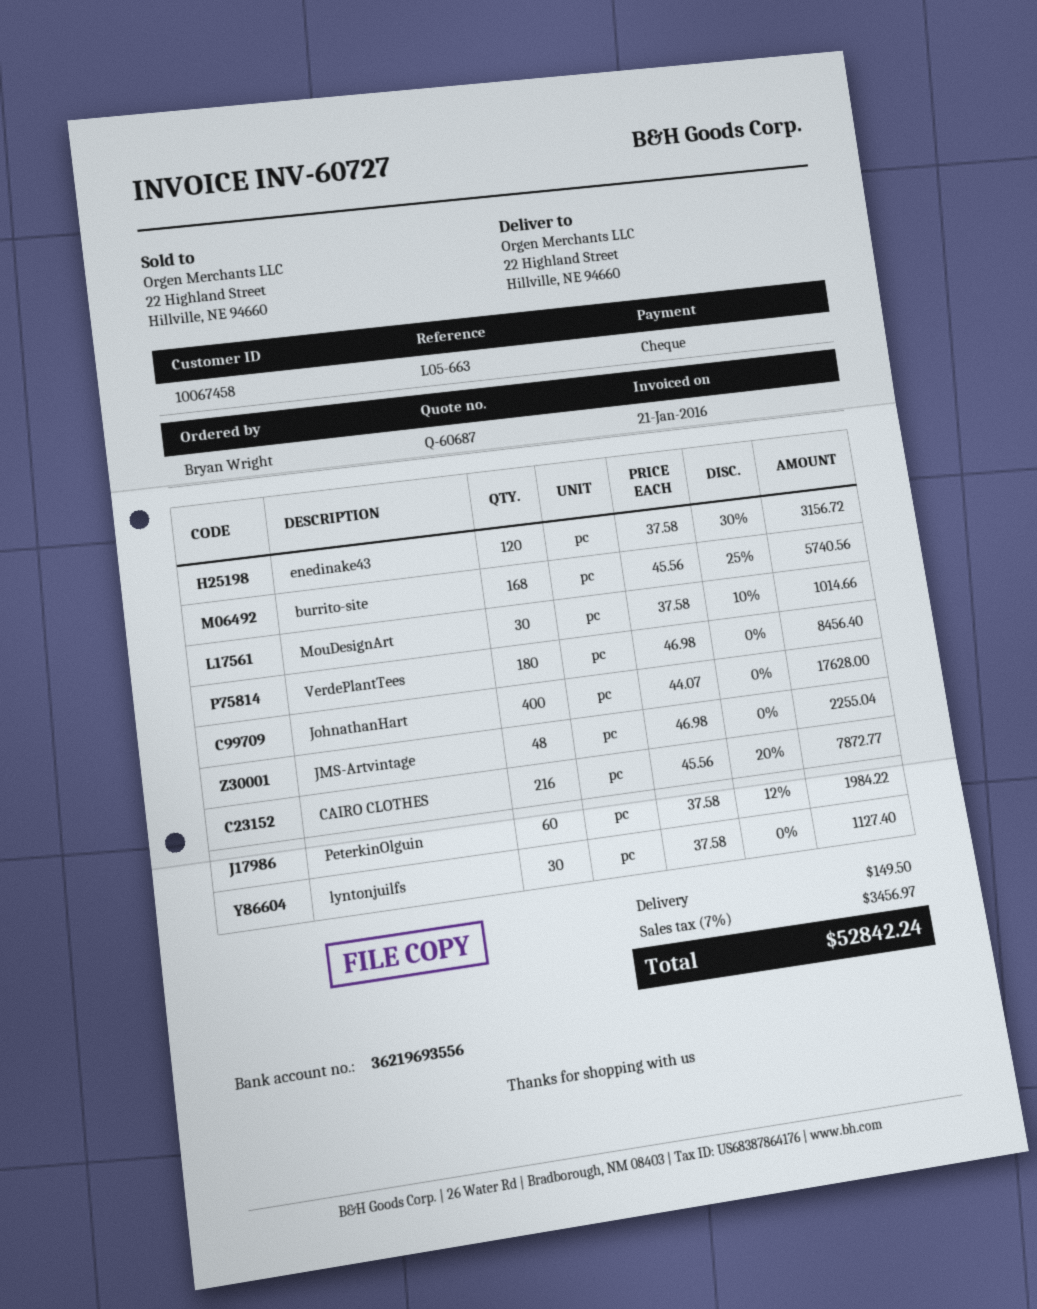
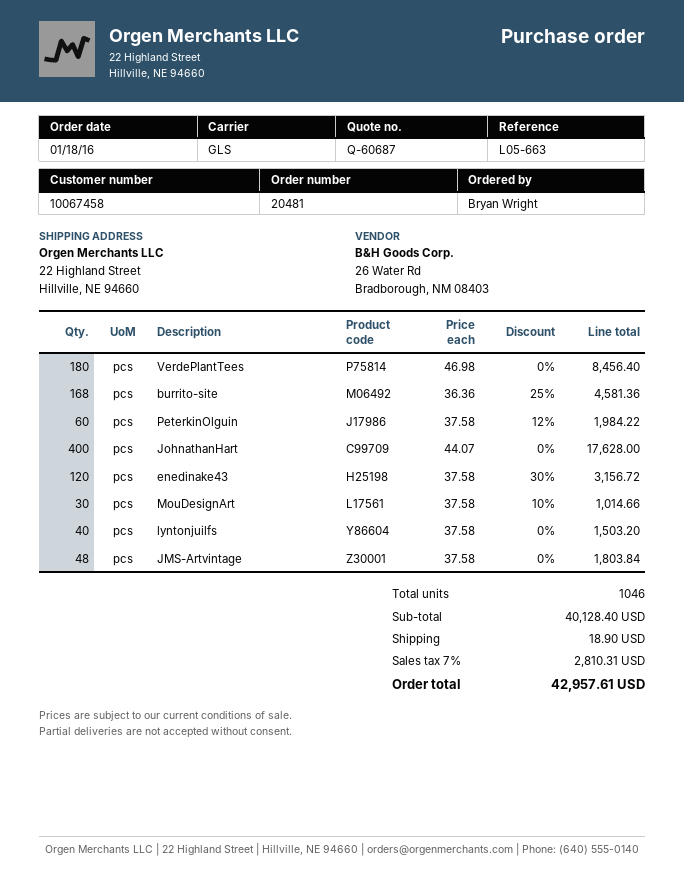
burrito-site: 168 x 45.56 - 25% = 5740.56 -> 168 x 36.36 - 25% = 4581.36
JMS-Artvintage: 48 x 46.98 = 2255.04 -> 48 x 37.58 = 1803.84
CAIRO CLOTHES: 216 x 45.56 - 20% = 7872.77 -> none
lyntonjuilfs: 30 x 37.58 = 1127.40 -> 40 x 37.58 = 1503.20
shipping: 149.50 -> 18.90
tax: 7% = 3456.97 -> 7% = 2810.31
total: 52842.24 -> 42957.61

